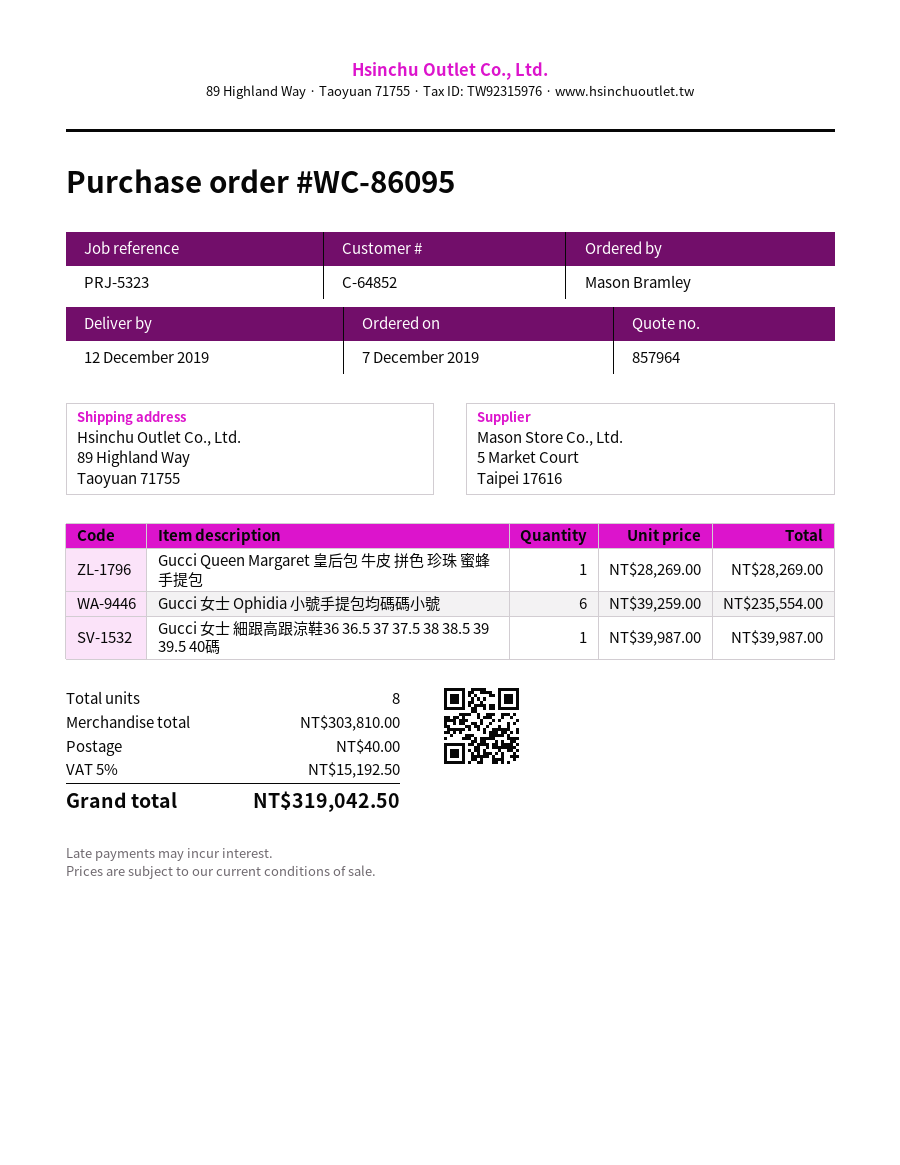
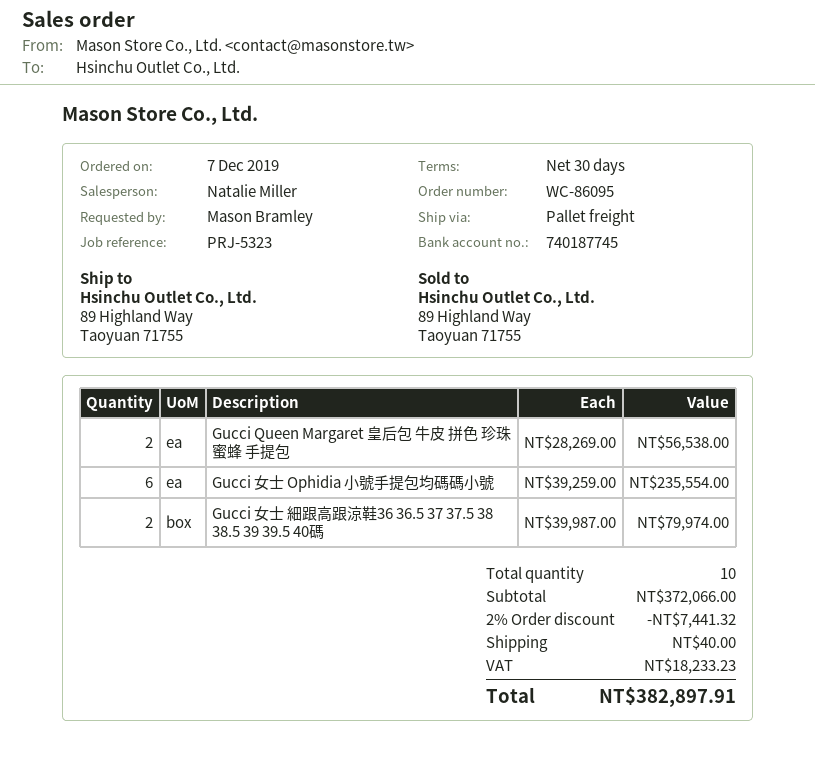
Gucci Queen Margaret 皇后包 牛皮 拼色 珍珠 蜜蜂 手提包: 1 x 28269.00 = 28269.00 -> 2 x 28269.00 = 56538.00
Gucci 女士 細跟高跟涼鞋36 36.5 37 37.5 38 38.5 39 39.5 40碼: 1 x 39987.00 = 39987.00 -> 2 x 39987.00 = 79974.00
total quantity: 8 -> 10
subtotal: 303810.00 -> 372066.00
discount: none -> 2% = 7441.32
tax: 15192.50 -> 18233.23
total: 319042.50 -> 382897.91

